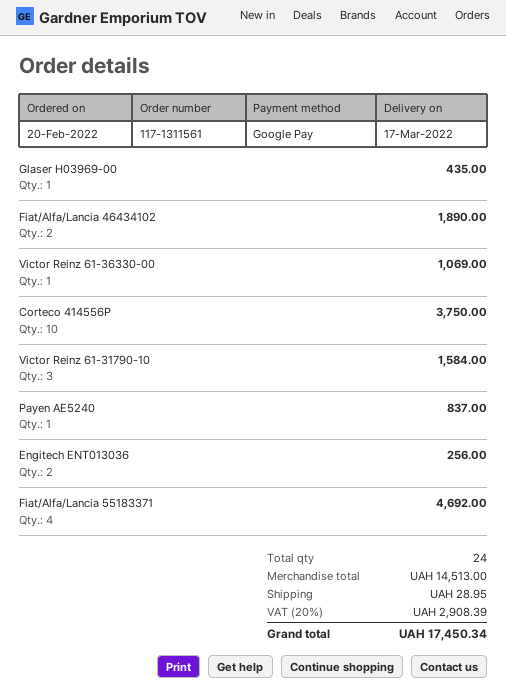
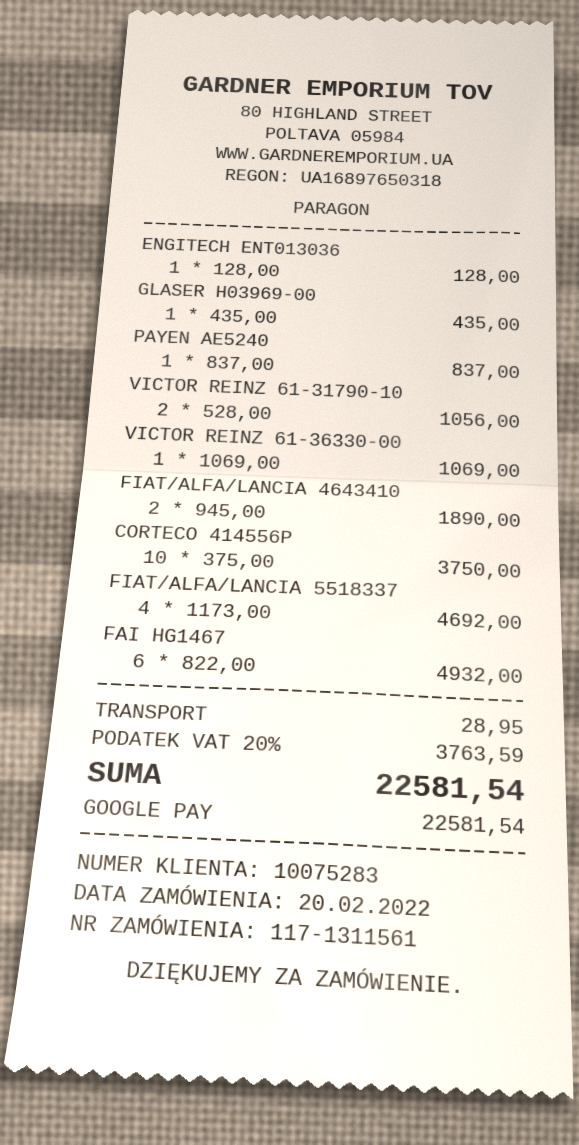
Victor Reinz 61-31790-10: 3 for 1584.00 -> 2 for 1056.00
Engitech ENT013036: 2 for 256.00 -> 1 for 128.00
FAI HG1467: none -> 6 for 4932.00
tax: 20% = 2908.39 -> 20% = 3763.59
total: 17450.34 -> 22581.54

